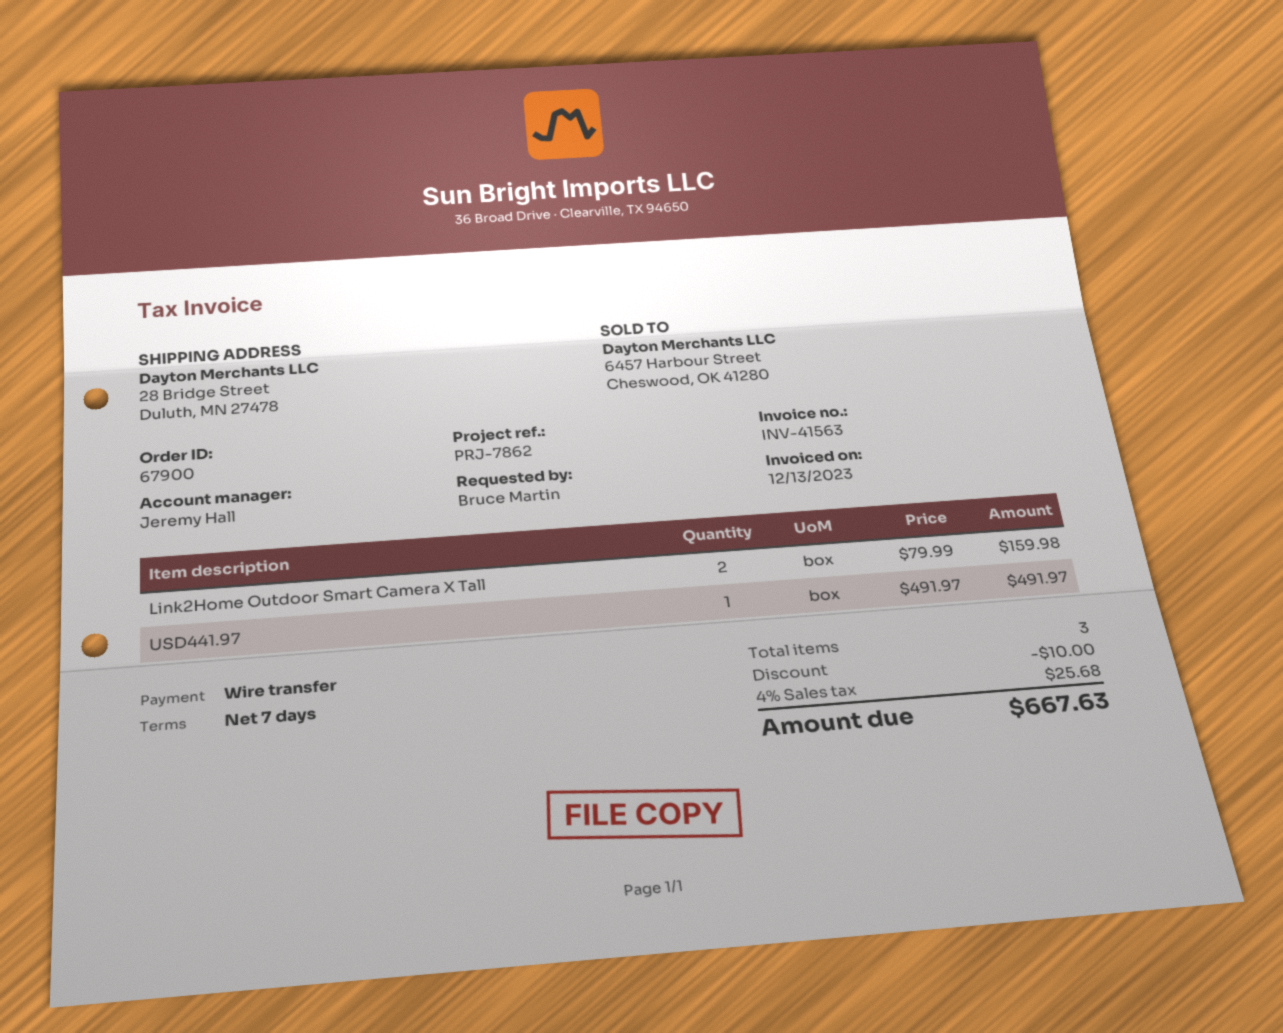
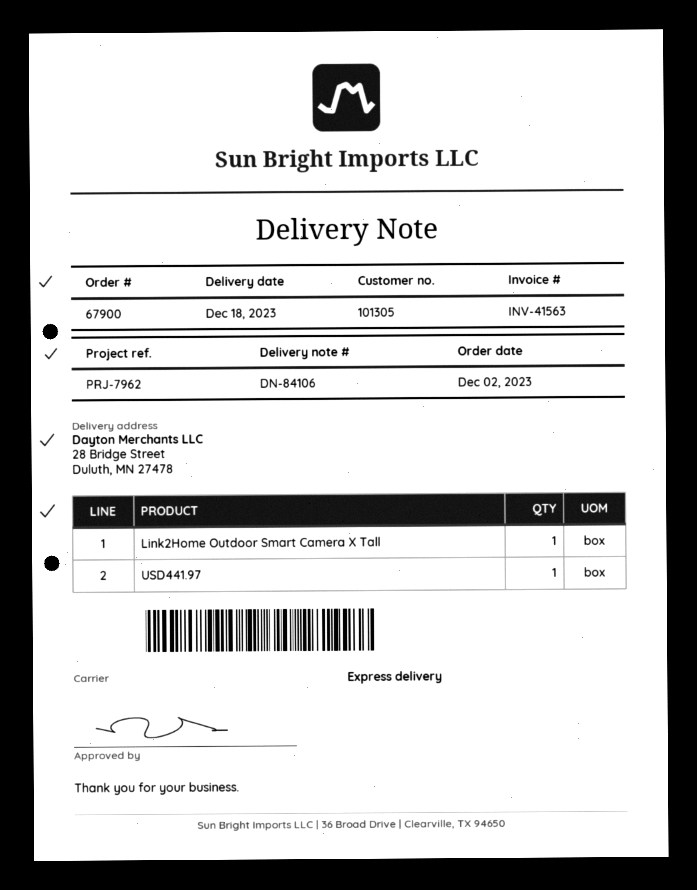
reference: PRJ-7862 -> PRJ-7962
Link2Home Outdoor Smart Camera X Tall: 2 -> 1

